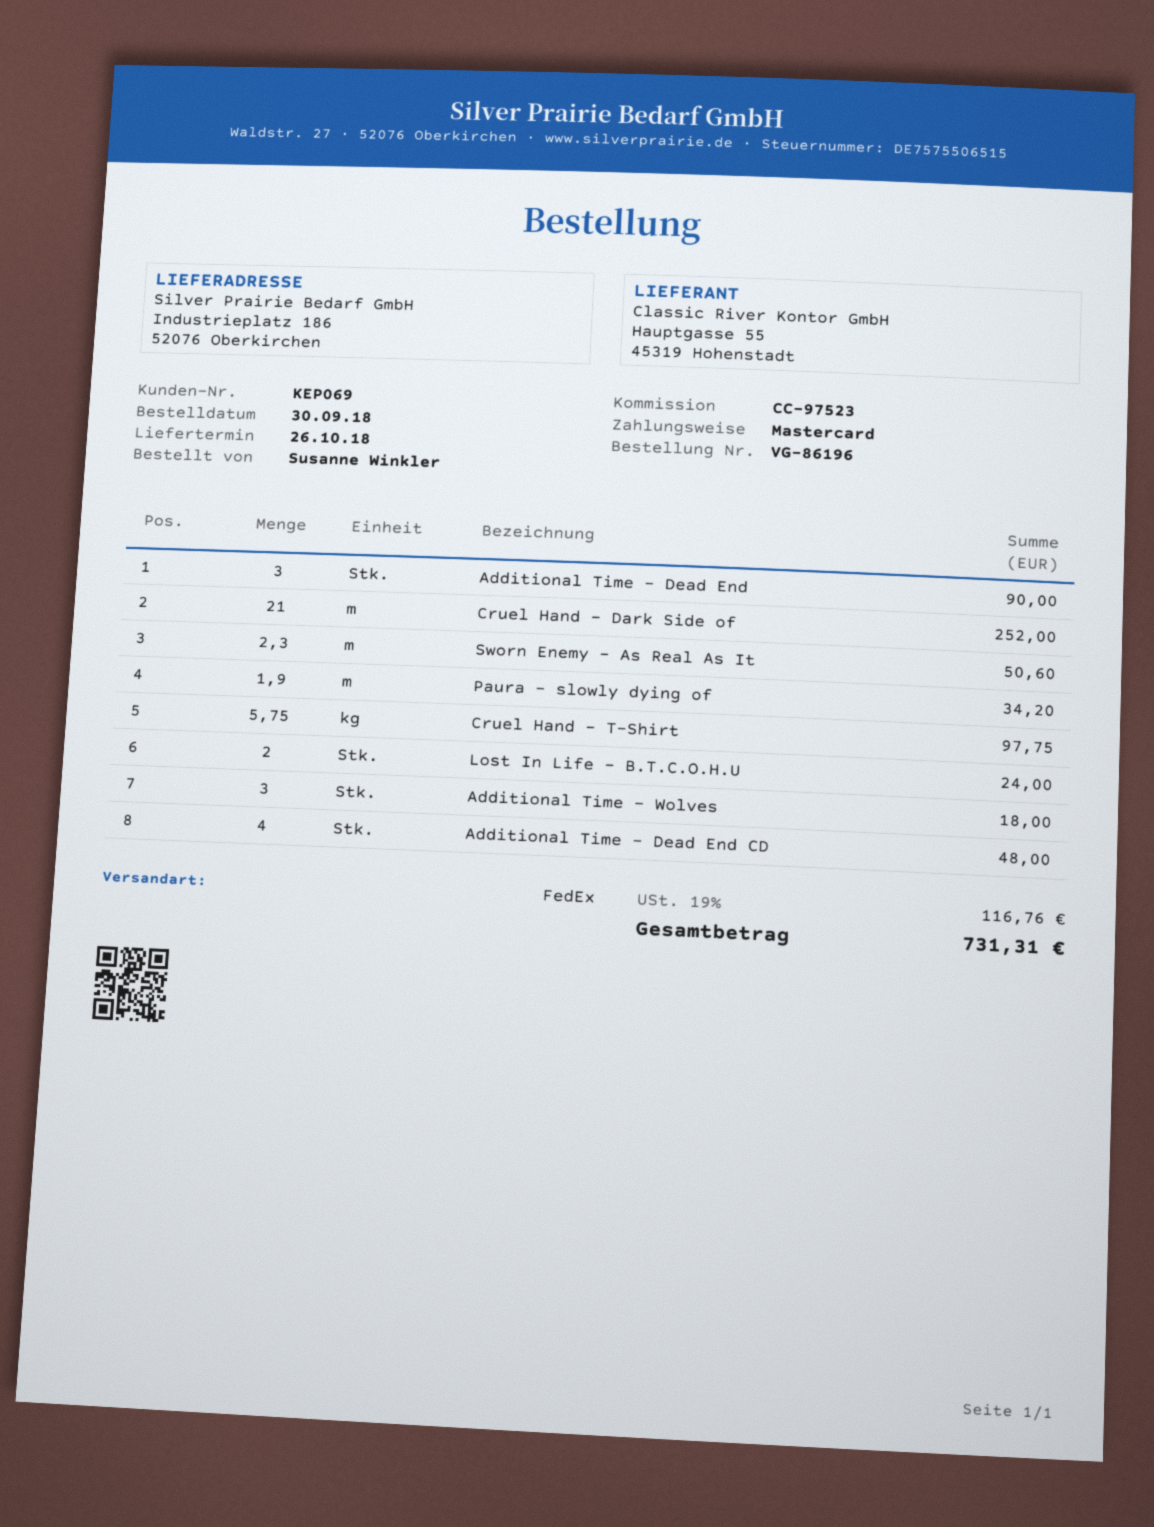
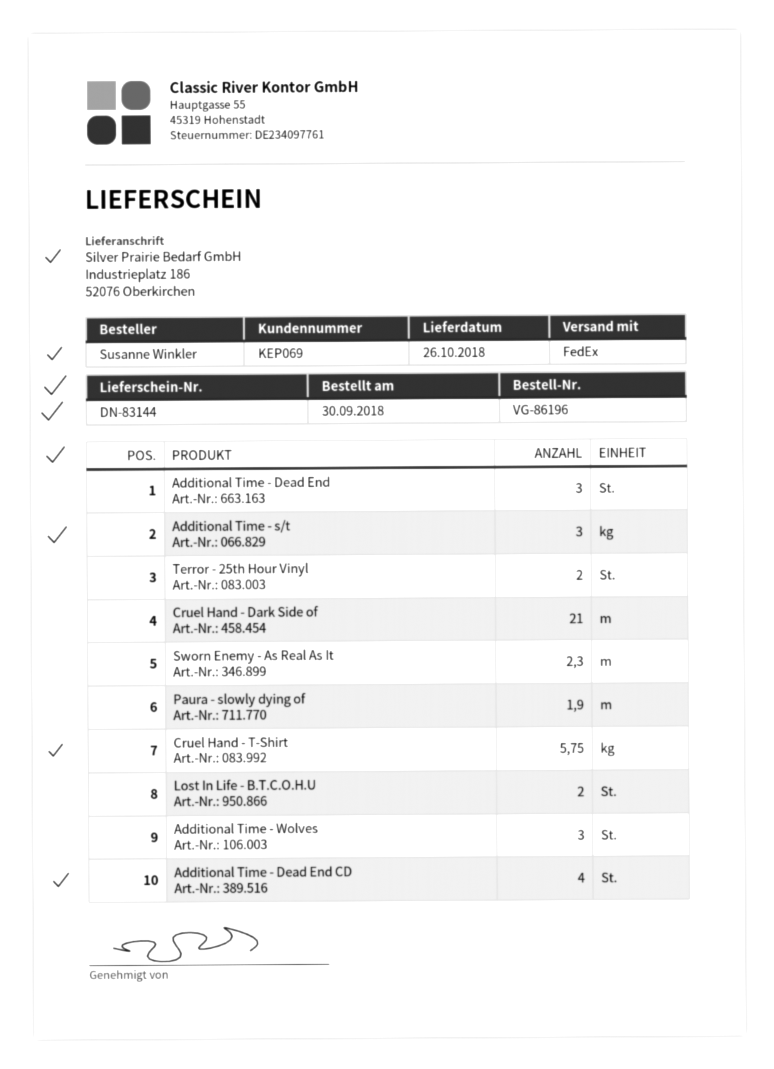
Additional Time - s/t: none -> 3
Terror - 25th Hour Vinyl: none -> 2

